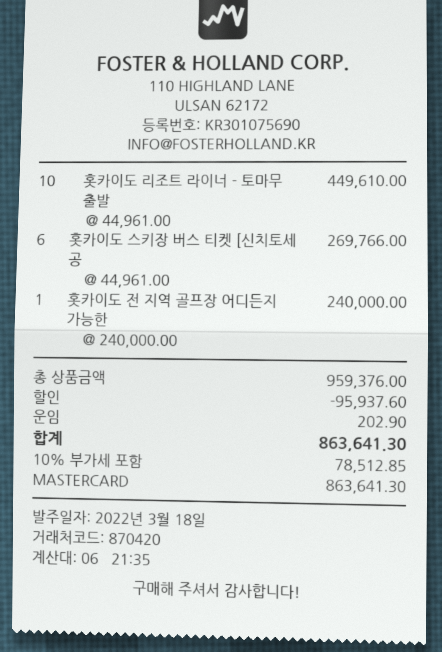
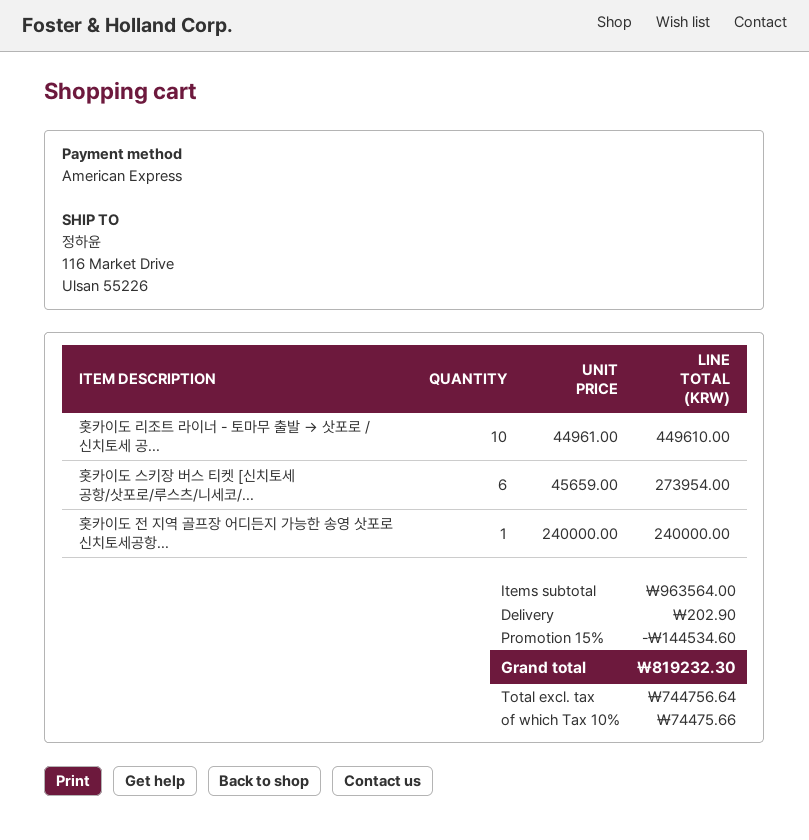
payment method: Mastercard -> American Express
홋카이도 스키장 버스 티켓 [신치토세 공: 6 x 44961.00 = 269766.00 -> 6 x 45659.00 = 273954.00
subtotal: 959376.00 -> 963564.00
discount: 95937.60 -> 144534.60
tax: 10% = 78512.85 -> 10% = 74475.66
total: 863641.30 -> 819232.30

